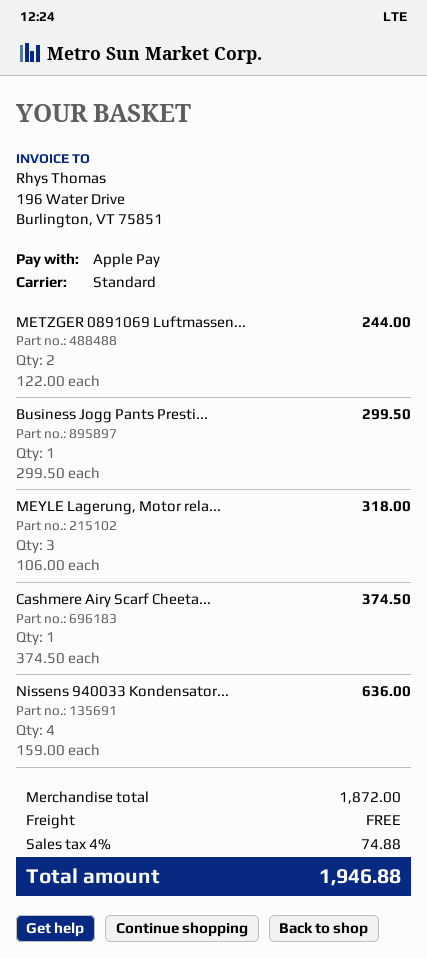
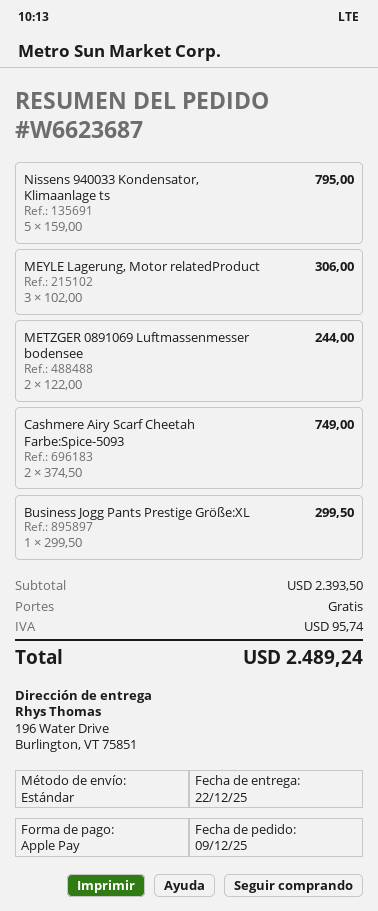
MEYLE Lagerung, Motor rela...: 3 x 106.00 = 318.00 -> 3 x 102.00 = 306.00
Cashmere Airy Scarf Cheeta...: 1 x 374.50 = 374.50 -> 2 x 374.50 = 749.00
Nissens 940033 Kondensator...: 4 x 159.00 = 636.00 -> 5 x 159.00 = 795.00
subtotal: 1872.00 -> 2393.50
tax: 74.88 -> 95.74
total: 1946.88 -> 2489.24

